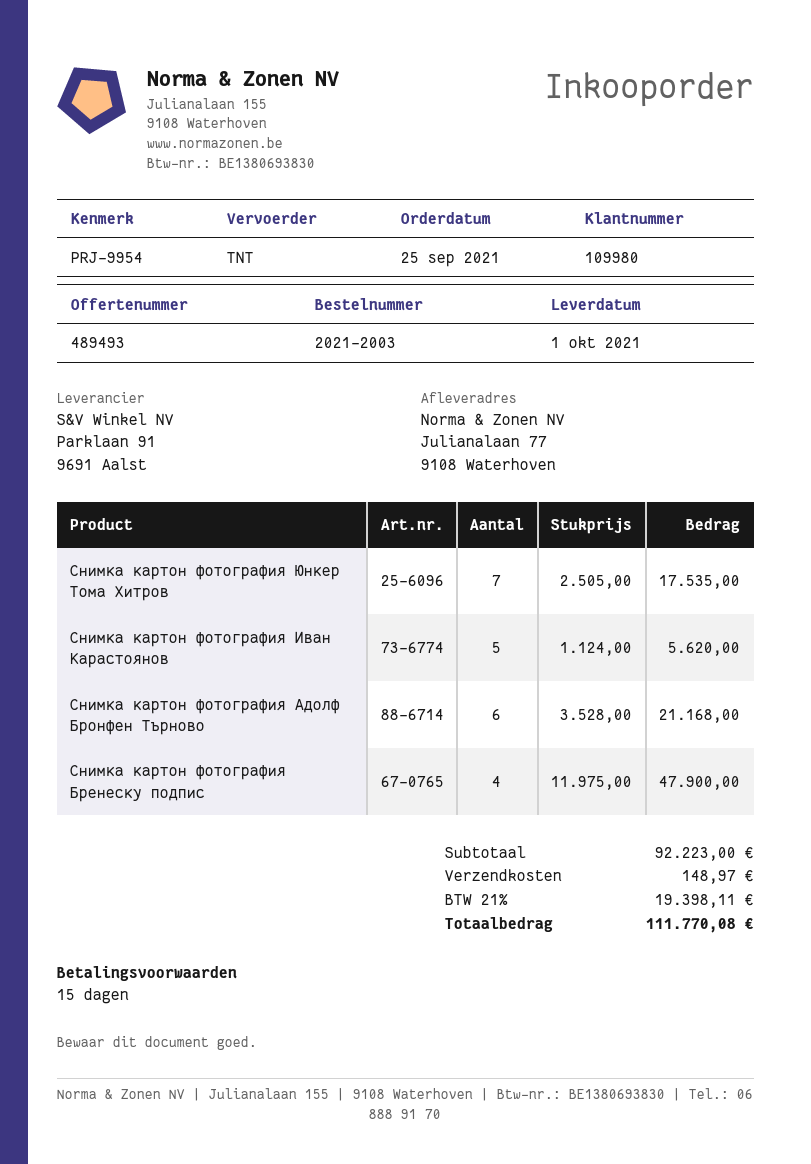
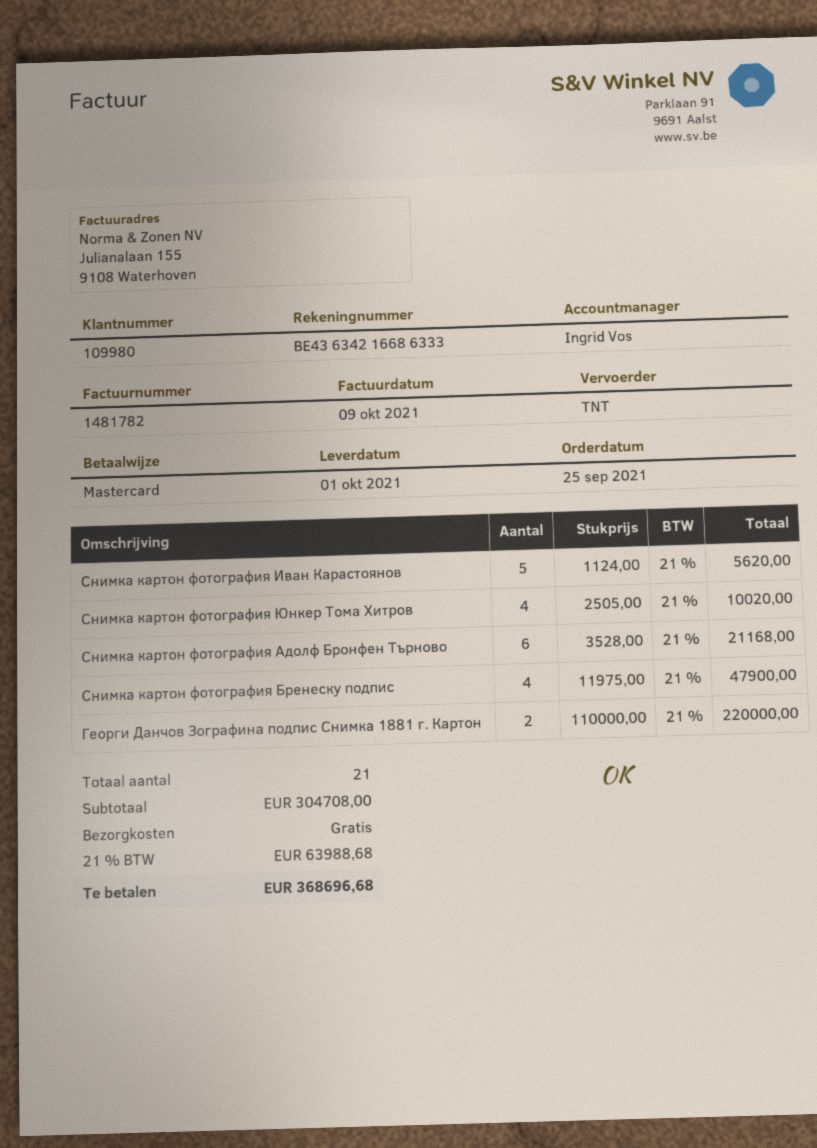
Снимка картон фотография Юнкер Тома Хитров: 7 x 2505.00 = 17535.00 -> 4 x 2505.00 = 10020.00
Георги Данчов Зографина подпис Снимка 1881 г. Картон: none -> 2 x 110000.00 = 220000.00
subtotal: 92223.00 -> 304708.00
shipping: 148.97 -> 0.00
tax: 21% = 19398.11 -> 21% = 63988.68
total: 111770.08 -> 368696.68

